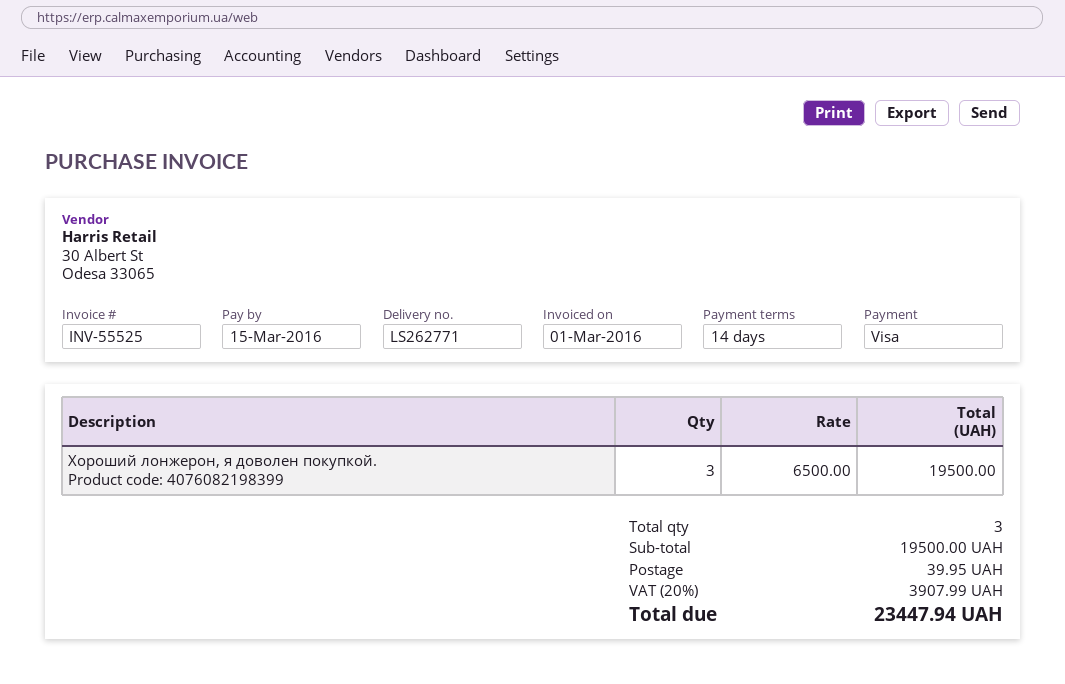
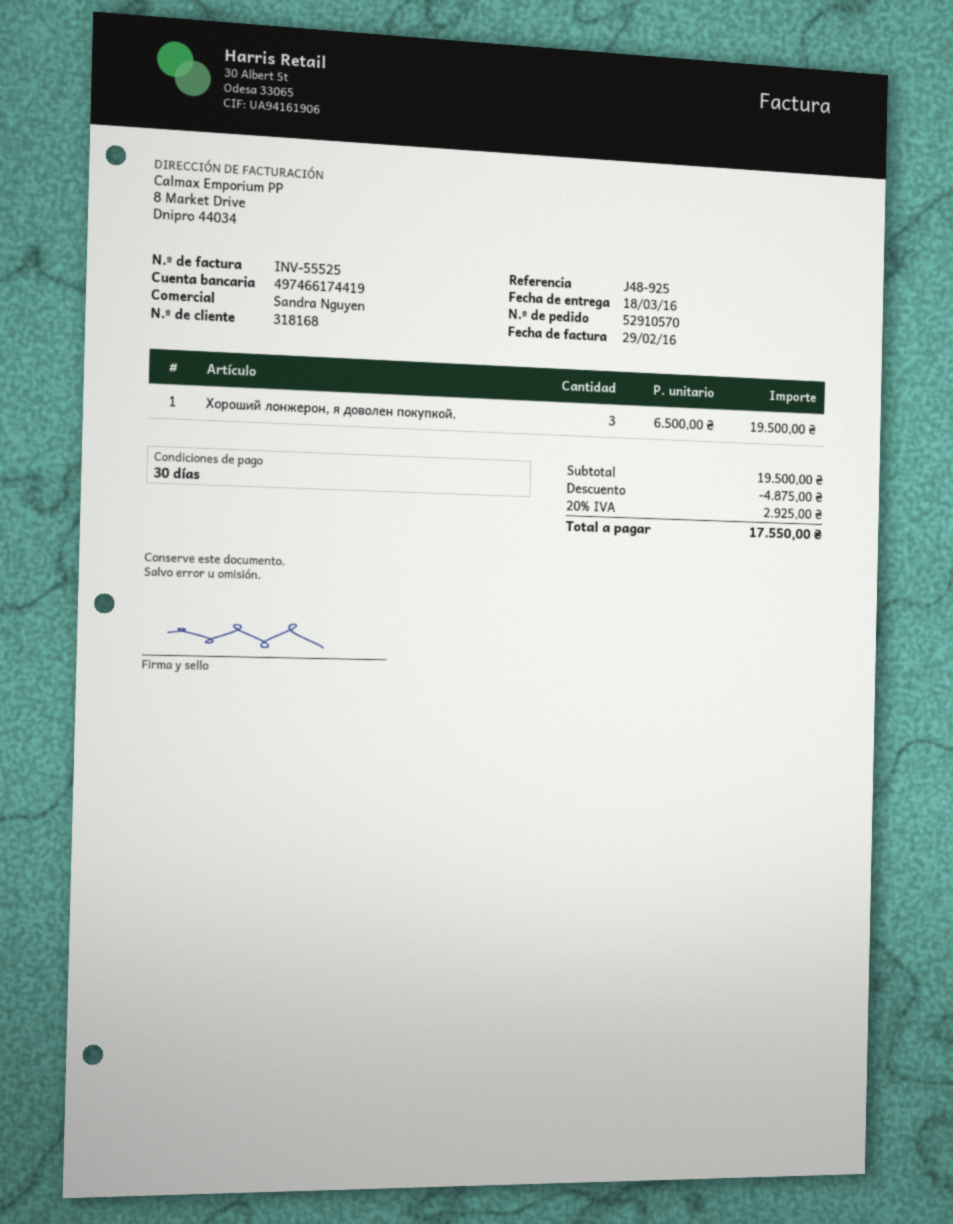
invoice date: 2016-03-01 -> 2016-02-29
payment terms: 14 days -> 30 days
discount: none -> 4875.00
shipping: 39.95 -> none
tax: 20% = 3907.99 -> 20% = 2925.00
total: 23447.94 -> 17550.00

